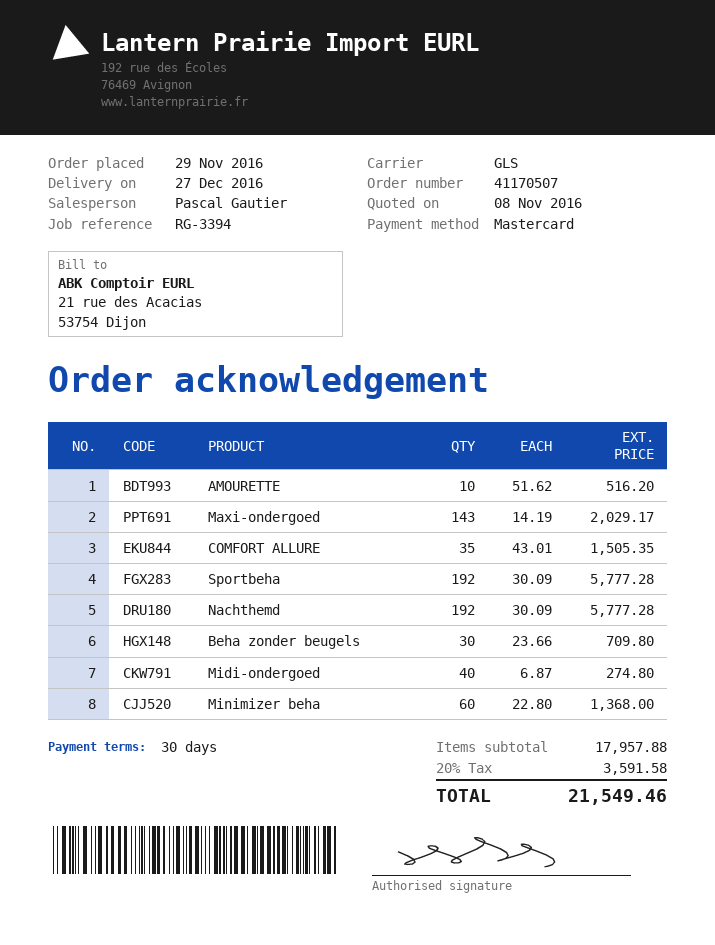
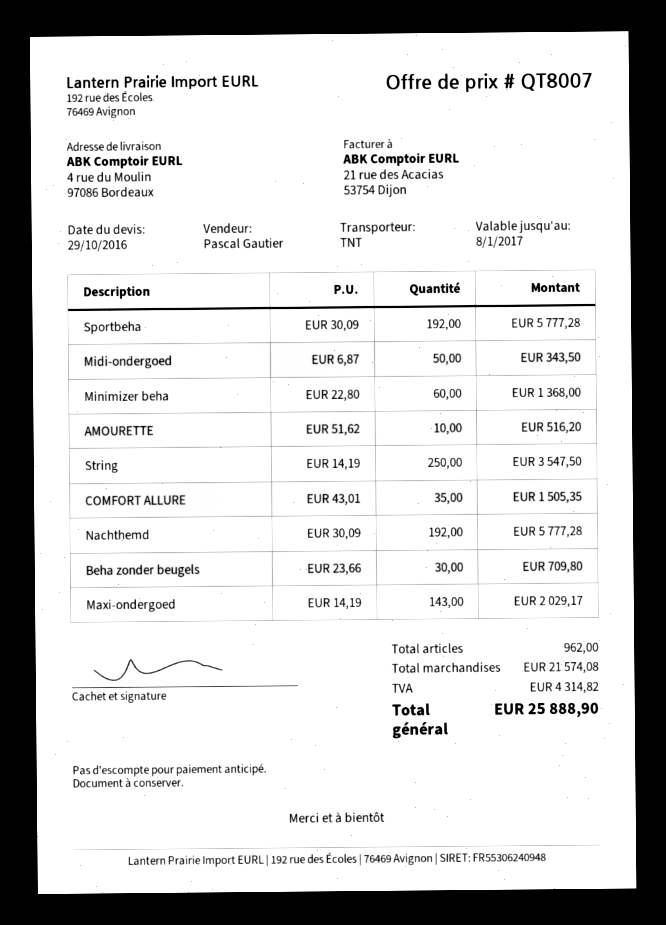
quote date: 2016-11-08 -> 2016-10-29
shipping method: GLS -> TNT
Midi-ondergoed: 40 x 6.87 = 274.80 -> 50 x 6.87 = 343.50
String: none -> 250 x 14.19 = 3547.50
subtotal: 17957.88 -> 21574.08
tax: 3591.58 -> 4314.82
total: 21549.46 -> 25888.90

